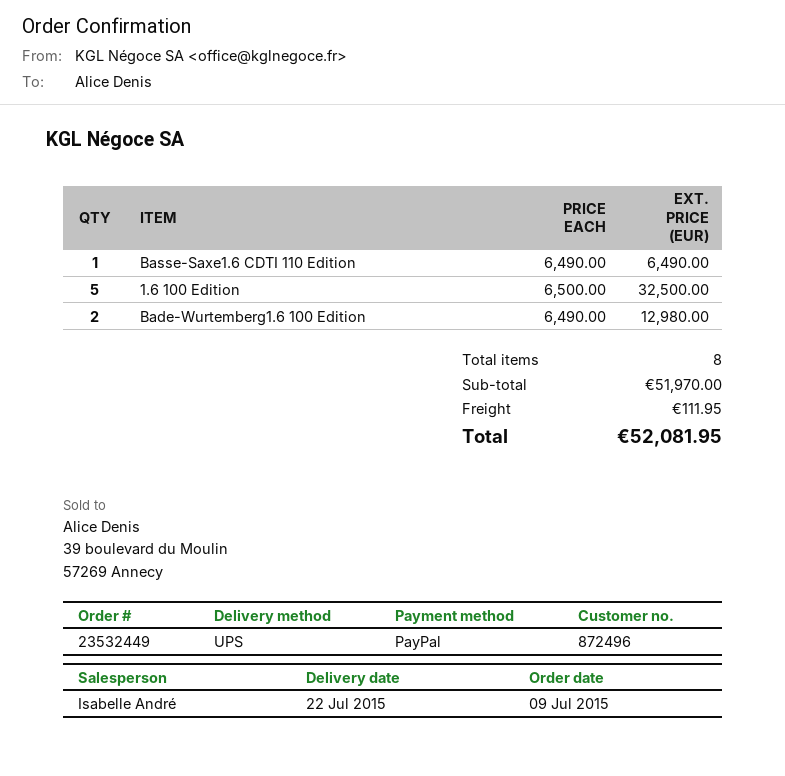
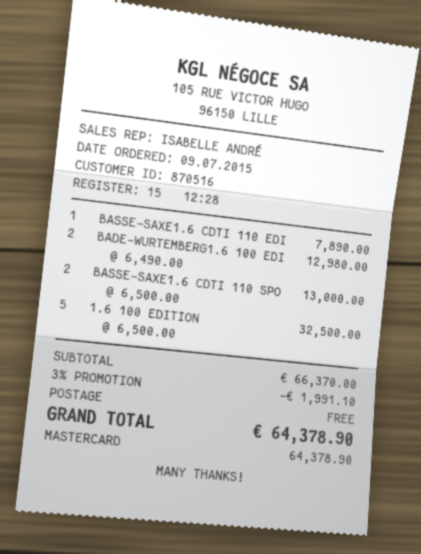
customer number: 872496 -> 870516
payment method: PayPal -> Mastercard
Basse-Saxe1.6 CDTI 110 Edition: 1 x 6490.00 = 6490.00 -> 1 x 7890.00 = 7890.00
BASSE-SAXE1.6 CDTI 110 SPO: none -> 2 x 6500.00 = 13000.00
subtotal: 51970.00 -> 66370.00
discount: none -> 3% = 1991.10
shipping: 111.95 -> 0.00
total: 52081.95 -> 64378.90

